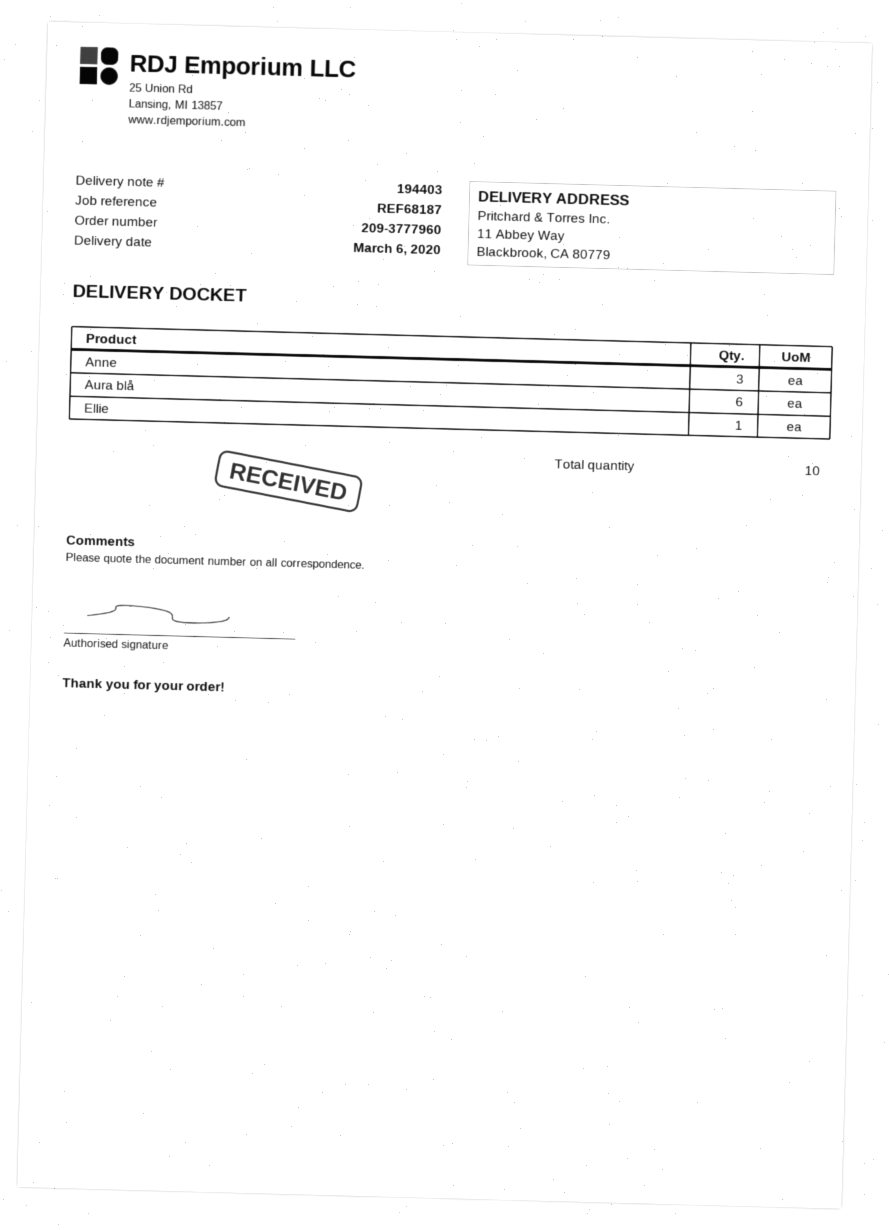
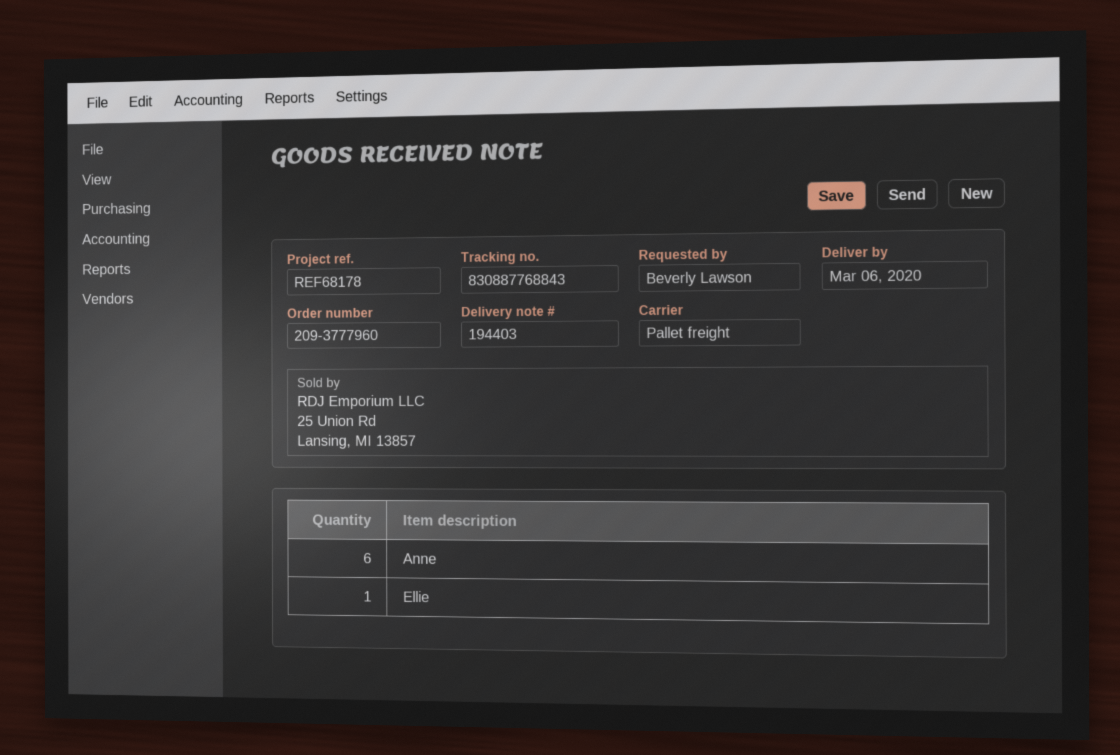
reference: REF68187 -> REF68178
Anne: 3 -> 6
Aura blå: 6 -> none

